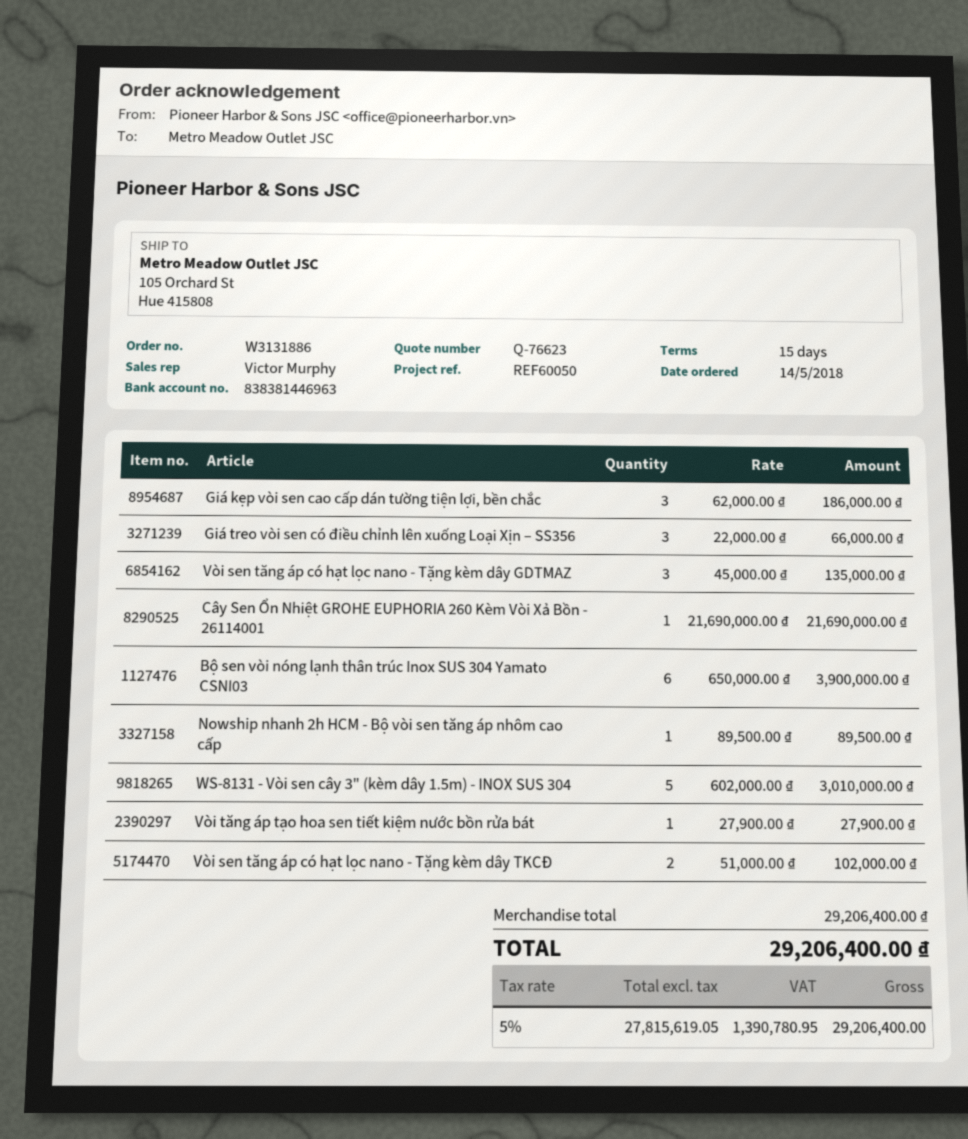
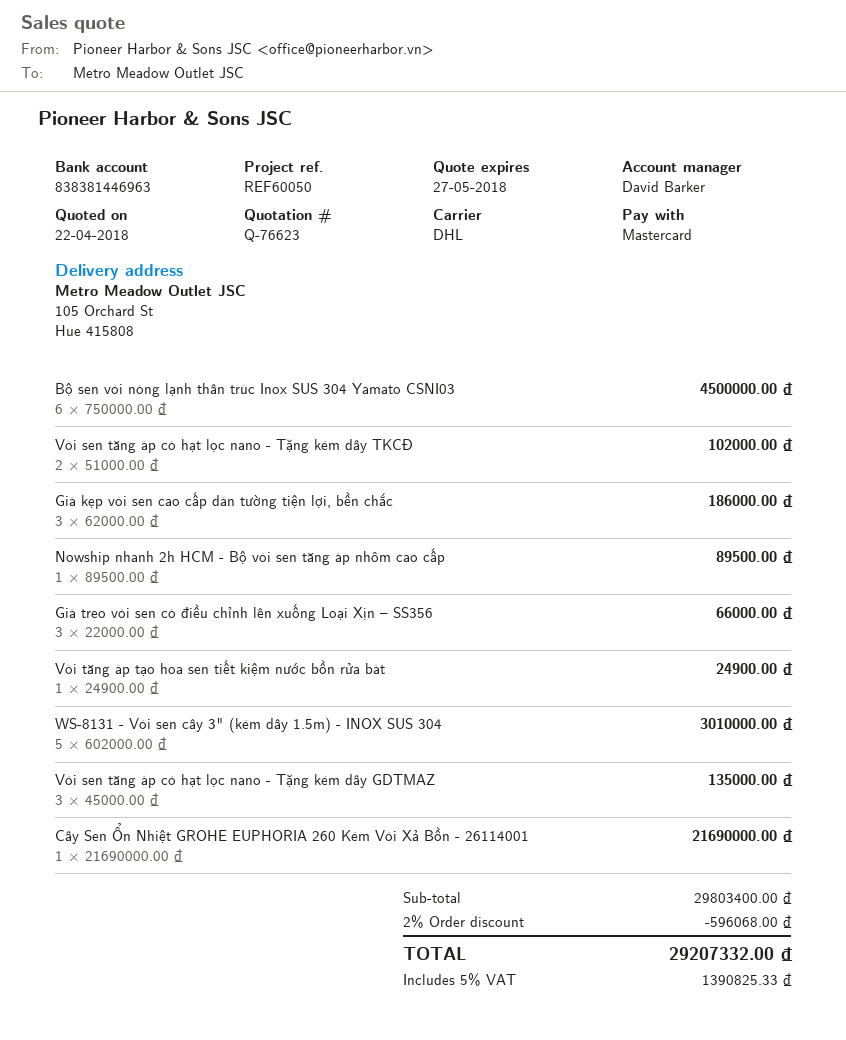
sales rep: Victor Murphy -> David Barker
Bộ sen vòi nóng lạnh thân trúc Inox SUS 304 Yamato CSNI03: 6 x 650000.00 = 3900000.00 -> 6 x 750000.00 = 4500000.00
Vòi tăng áp tạo hoa sen tiết kiệm nước bồn rửa bát: 1 x 27900.00 = 27900.00 -> 1 x 24900.00 = 24900.00
subtotal: 29206400.00 -> 29803400.00
discount: none -> 2% = 596068.00
tax: 5% = 1390780.95 -> 5% = 1390825.33
total: 29206400.00 -> 29207332.00

